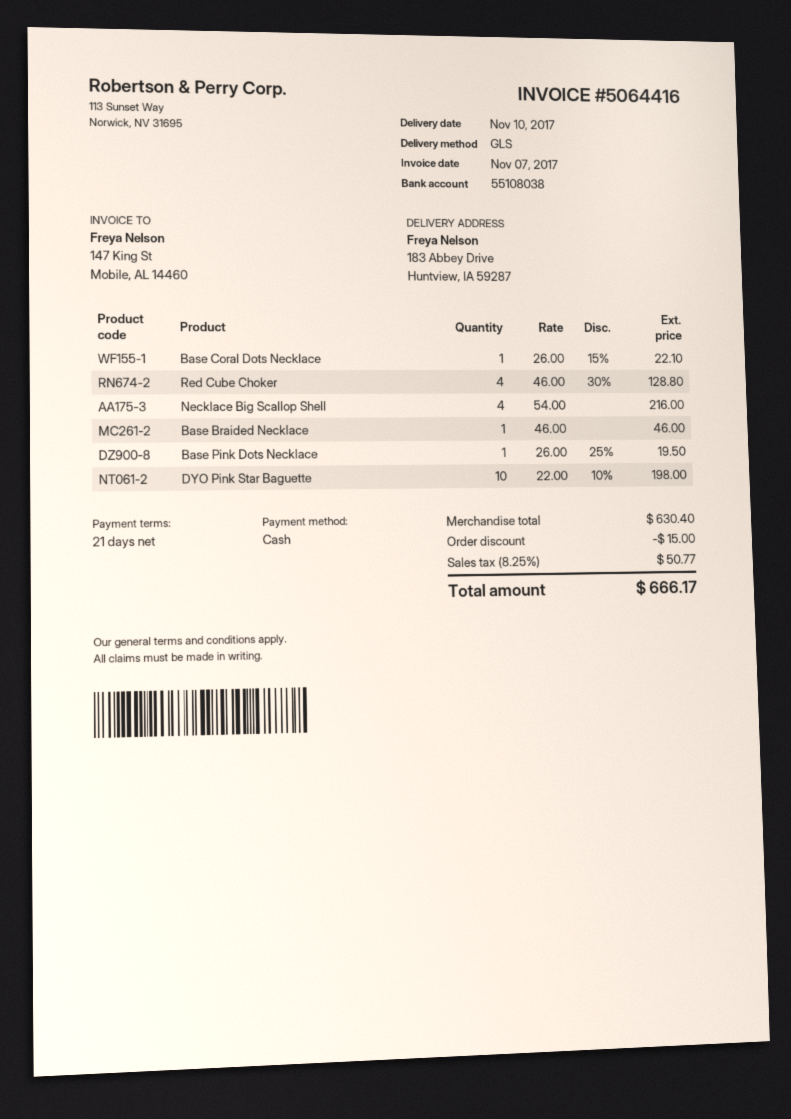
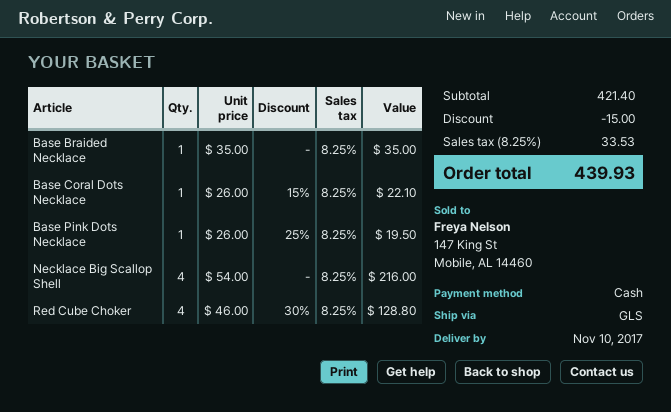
Base Braided Necklace: 1 x 46.00 = 46.00 -> 1 x 35.00 = 35.00
DYO Pink Star Baguette: 10 x 22.00 - 10% = 198.00 -> none
subtotal: 630.40 -> 421.40
tax: 8.25% = 50.77 -> 8.25% = 33.53
total: 666.17 -> 439.93

